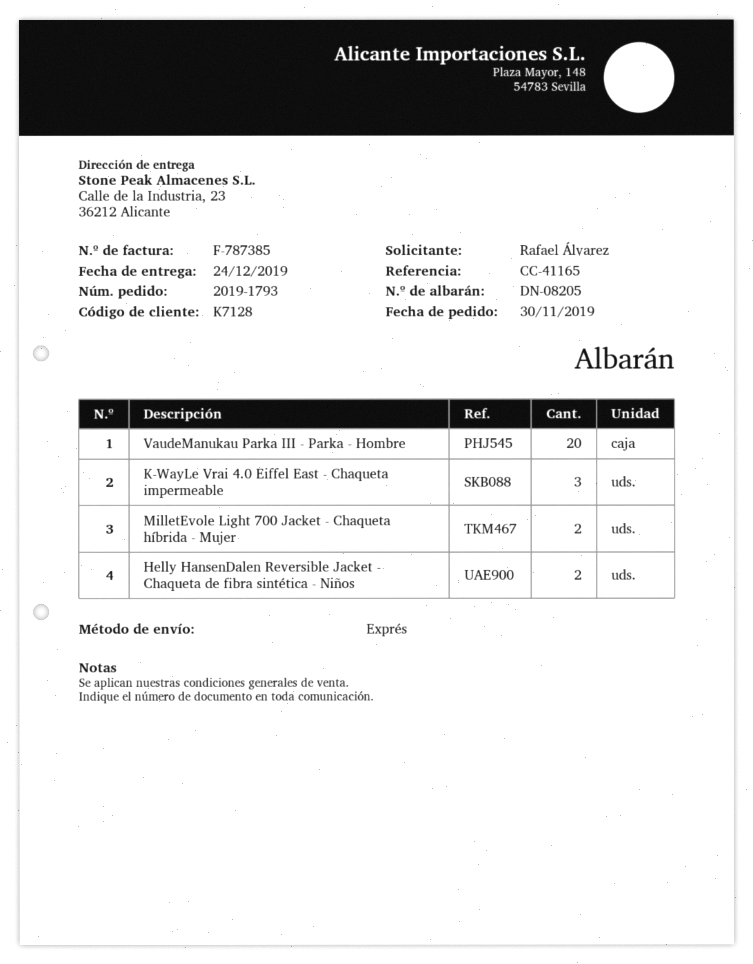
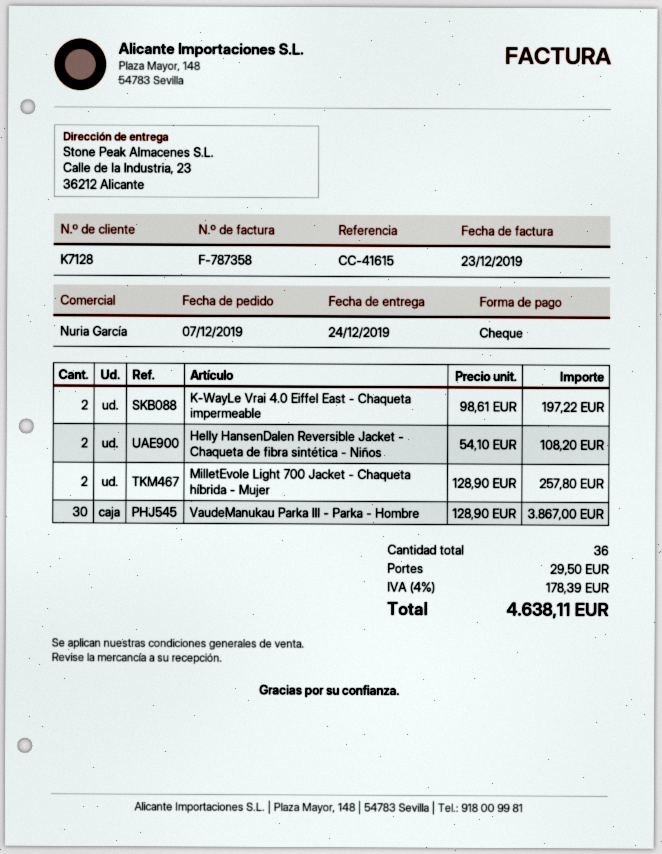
order date: 2019-11-30 -> 2019-12-07
invoice number: F-787385 -> F-787358
reference: CC-41165 -> CC-41615
VaudeManukau Parka III - Parka - Hombre: 20 -> 30
K-WayLe Vrai 4.0 Eiffel East - Chaqueta impermeable: 3 -> 2

